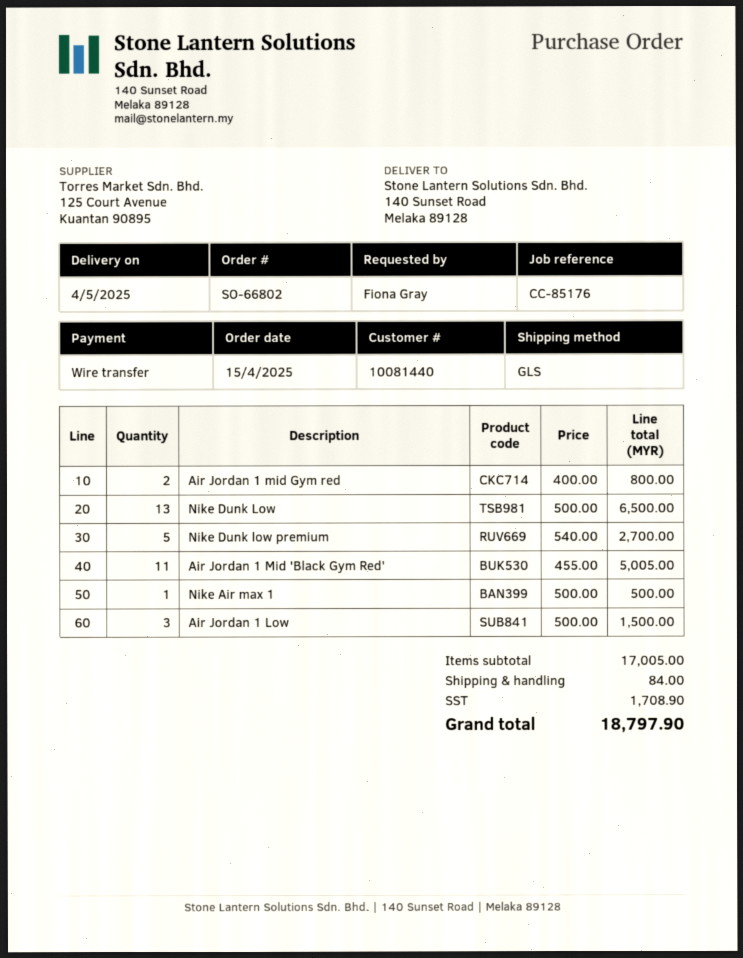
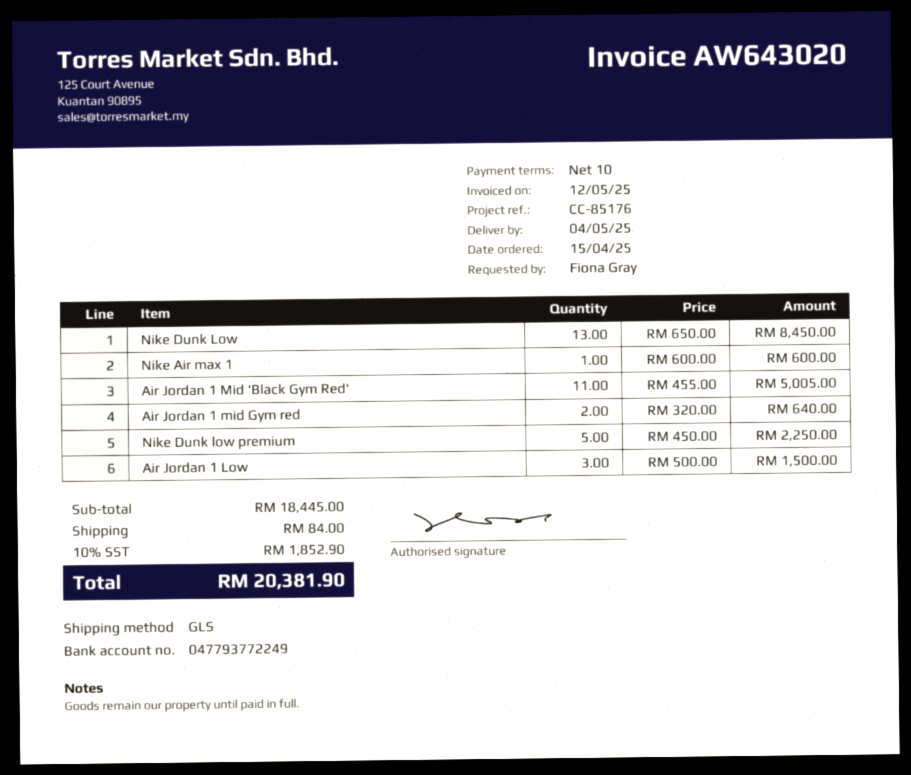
Air Jordan 1 mid Gym red: 2 x 400.00 = 800.00 -> 2 x 320.00 = 640.00
Nike Dunk Low: 13 x 500.00 = 6500.00 -> 13 x 650.00 = 8450.00
Nike Dunk low premium: 5 x 540.00 = 2700.00 -> 5 x 450.00 = 2250.00
Nike Air max 1: 1 x 500.00 = 500.00 -> 1 x 600.00 = 600.00
subtotal: 17005.00 -> 18445.00
tax: 1708.90 -> 1852.90
total: 18797.90 -> 20381.90

